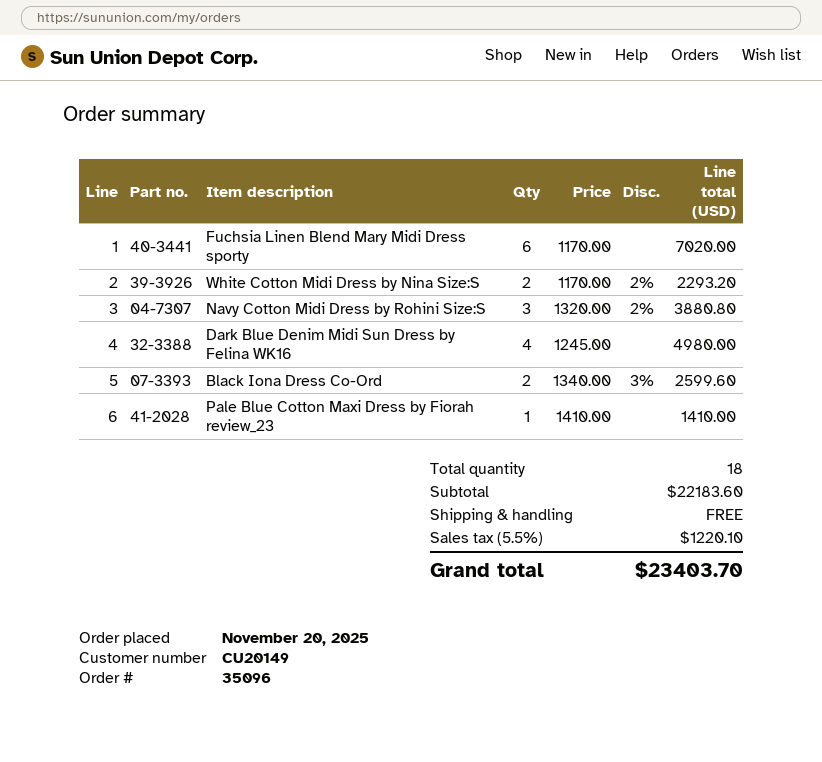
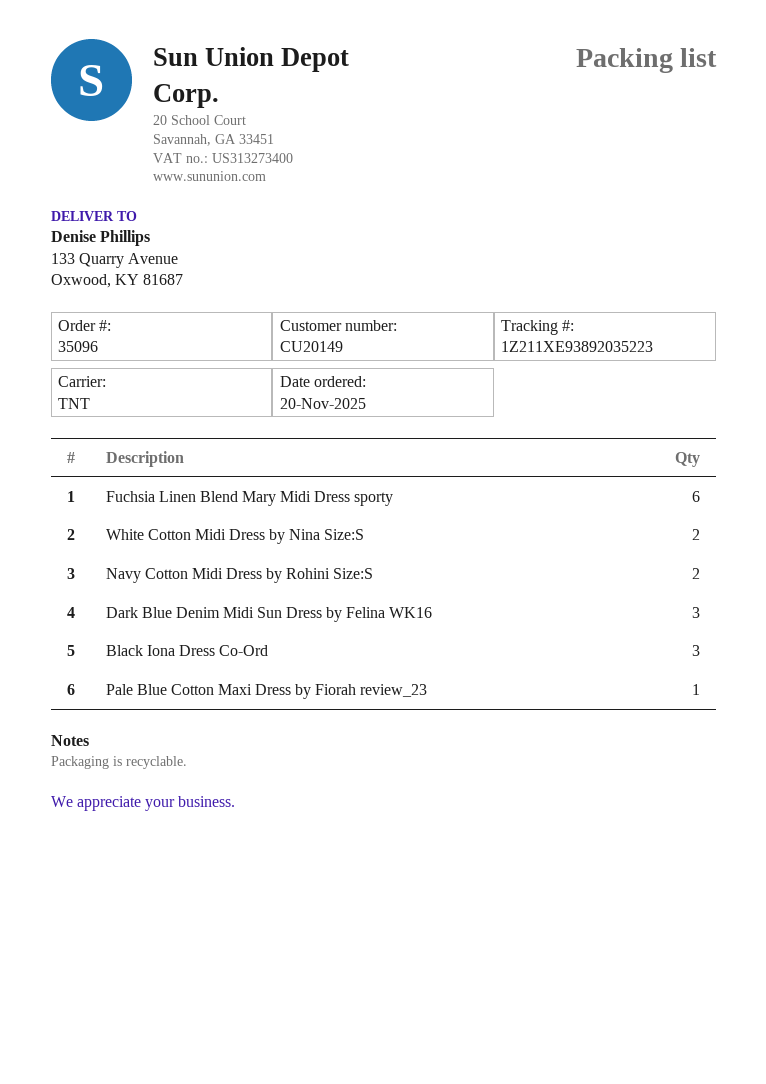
Navy Cotton Midi Dress by Rohini Size:S: 3 -> 2
Dark Blue Denim Midi Sun Dress by Felina WK16: 4 -> 3
Black Iona Dress Co-Ord: 2 -> 3

